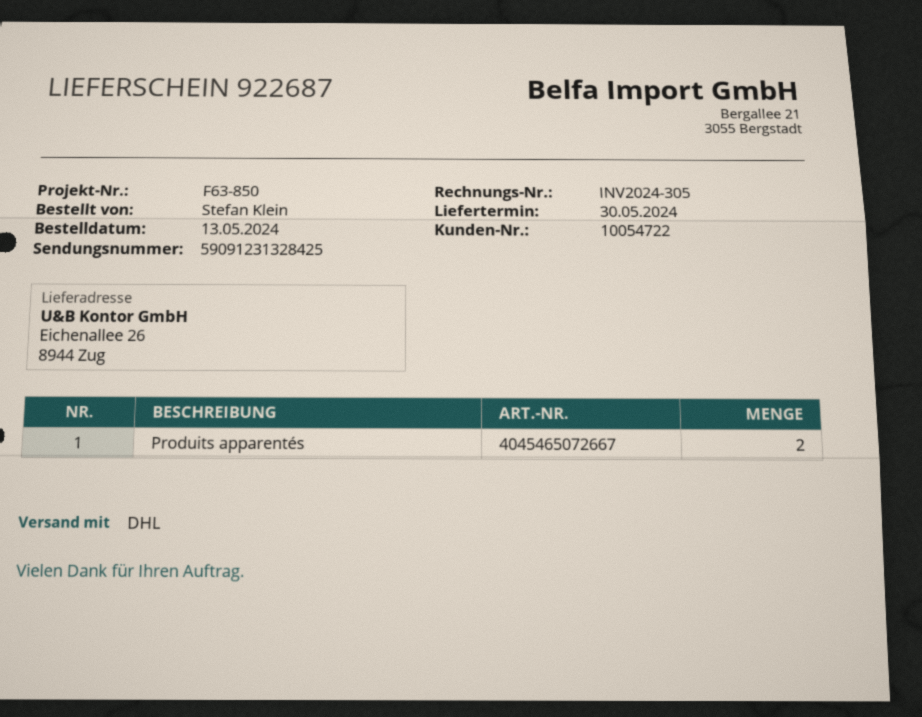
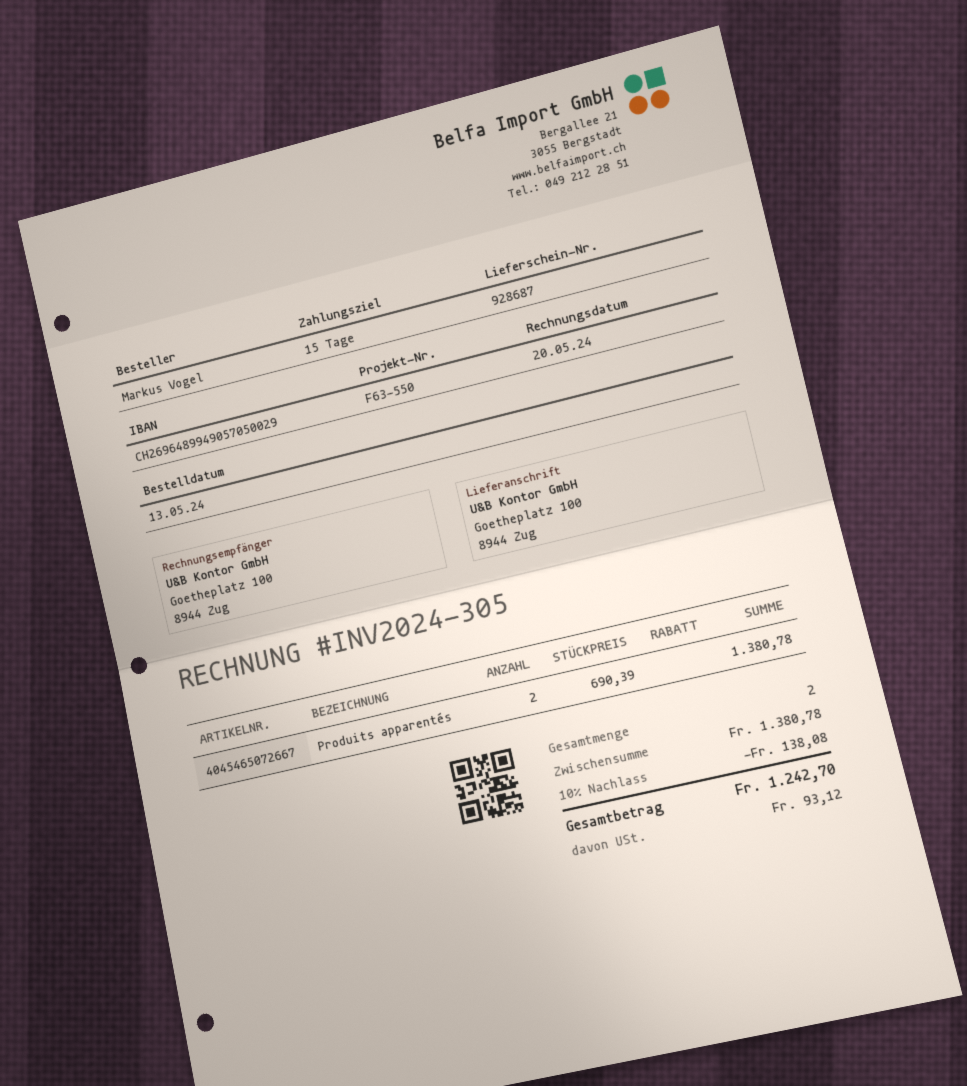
delivery note number: 922687 -> 928687
reference: F63-850 -> F63-550
ordered by: Stefan Klein -> Markus Vogel
ship to: Eichenallee 26, 8944 Zug -> Goetheplatz 100, 8944 Zug

